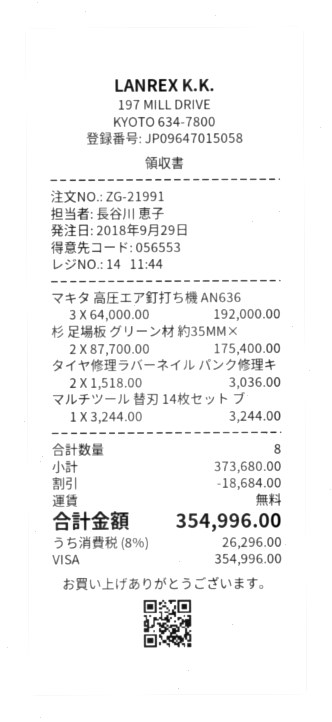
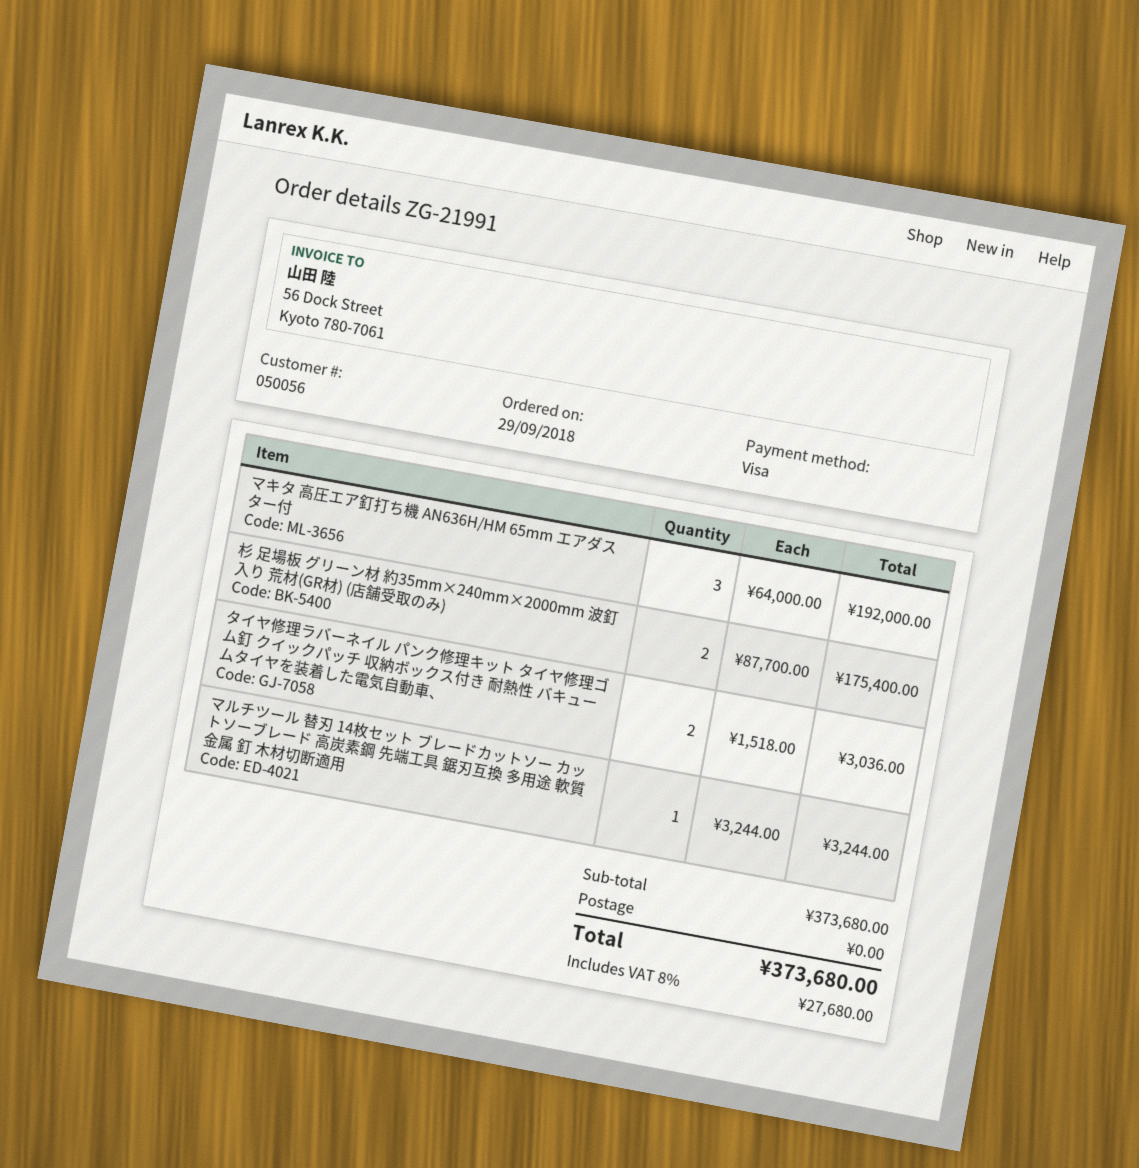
customer number: 056553 -> 050056
discount: 18684.00 -> none
tax: 8% = 26296.00 -> 8% = 27680.00
total: 354996.00 -> 373680.00

